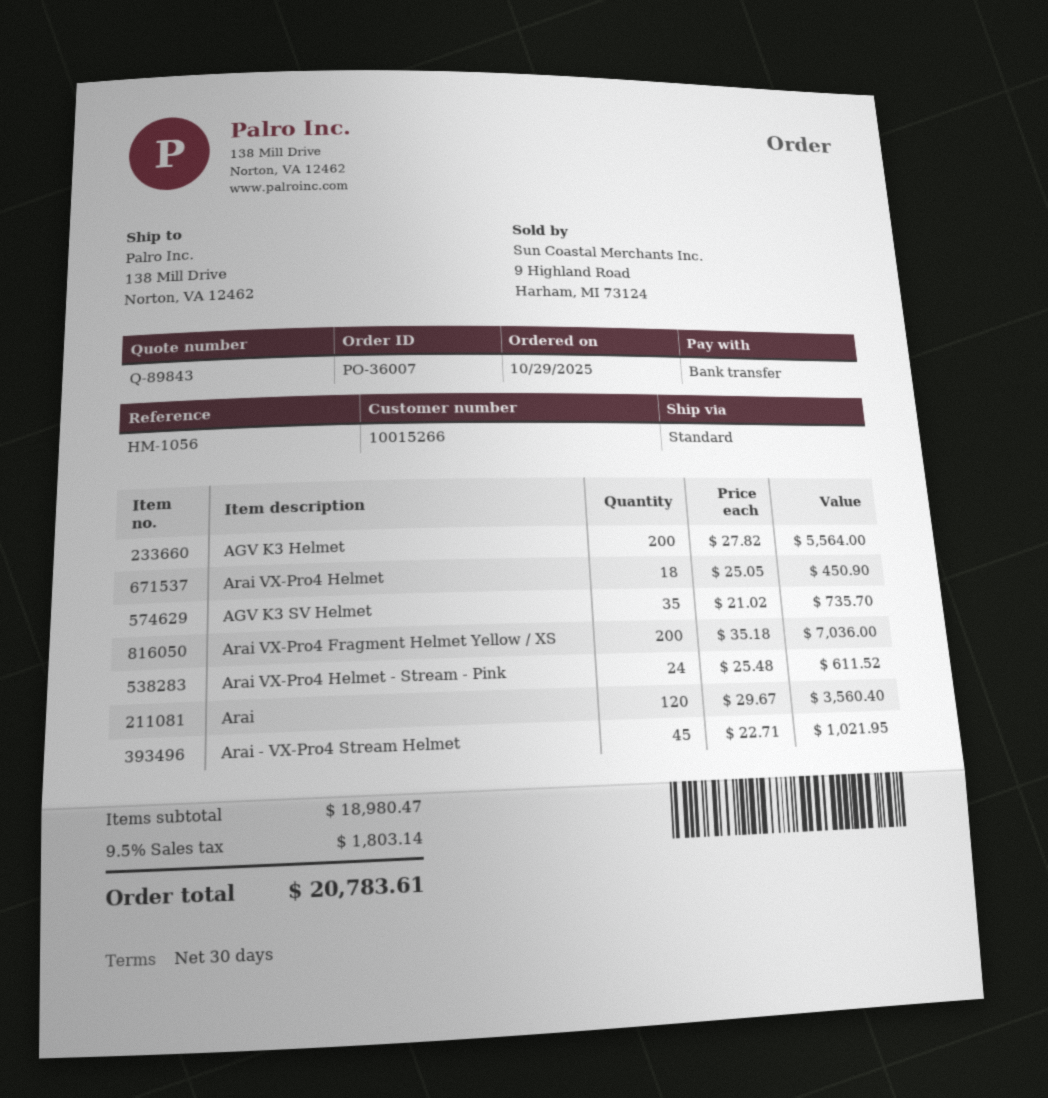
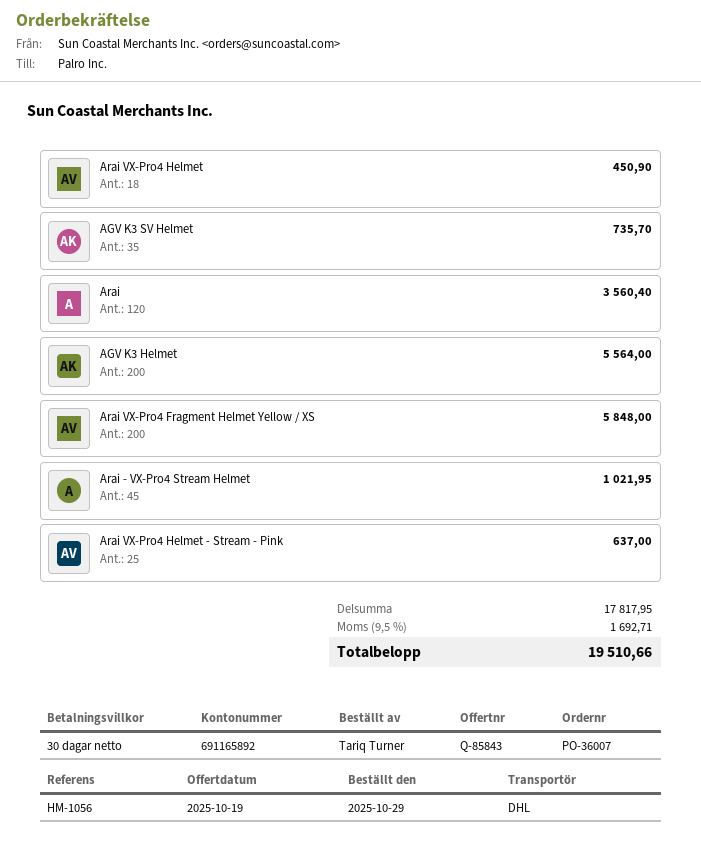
quote number: Q-89843 -> Q-85843
shipping method: standard -> DHL
Arai VX-Pro4 Fragment Helmet Yellow / XS: 200 for 7036.00 -> 200 for 5848.00
Arai VX-Pro4 Helmet - Stream - Pink: 24 for 611.52 -> 25 for 637.00
subtotal: 18980.47 -> 17817.95
tax: 9.5% = 1803.14 -> 9.5% = 1692.71
total: 20783.61 -> 19510.66

